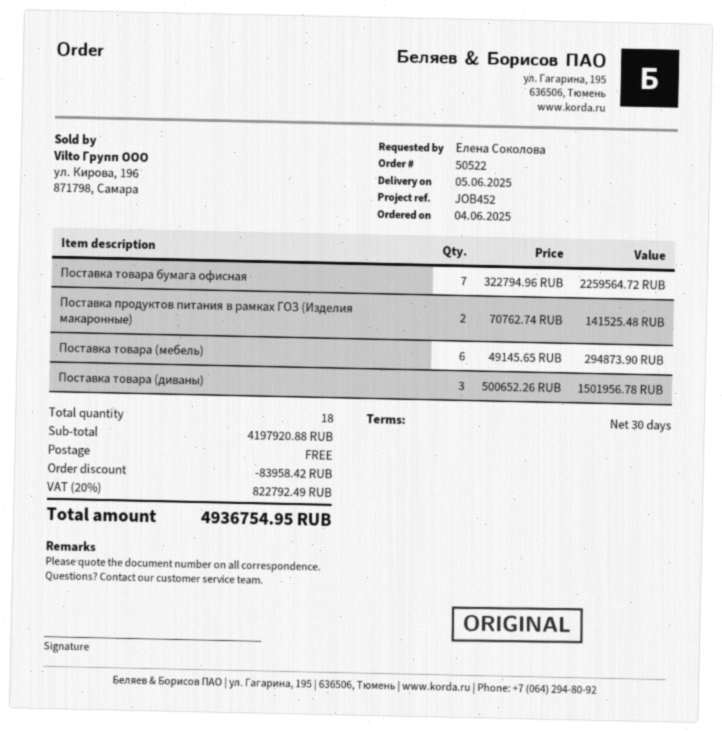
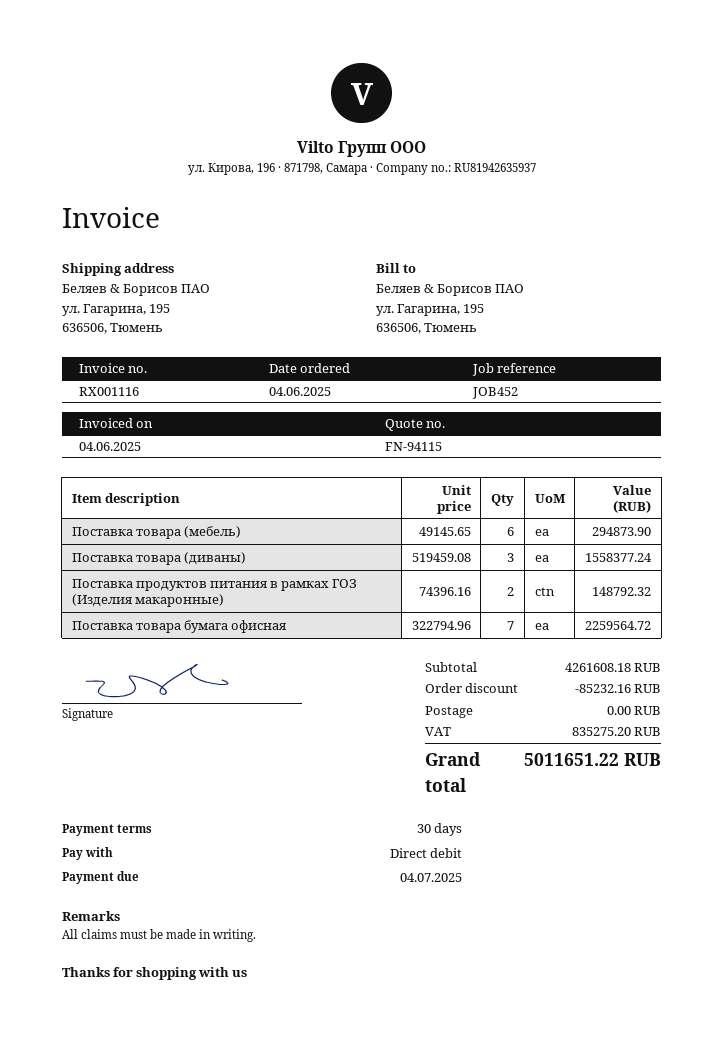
Поставка продуктов питания в рамках ГОЗ (Изделия макаронные): 2 x 70762.74 = 141525.48 -> 2 x 74396.16 = 148792.32
Поставка товара (диваны): 3 x 500652.26 = 1501956.78 -> 3 x 519459.08 = 1558377.24
subtotal: 4197920.88 -> 4261608.18
discount: 83958.42 -> 85232.16
tax: 822792.49 -> 835275.20
total: 4936754.95 -> 5011651.22

